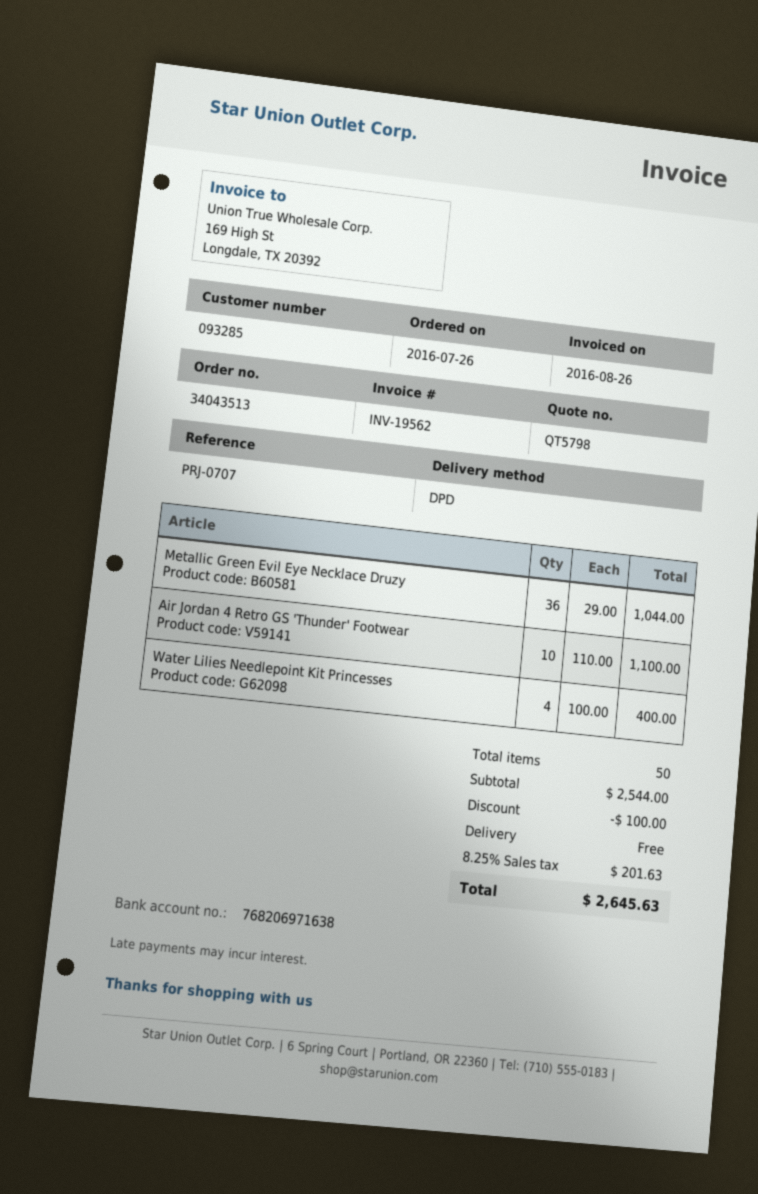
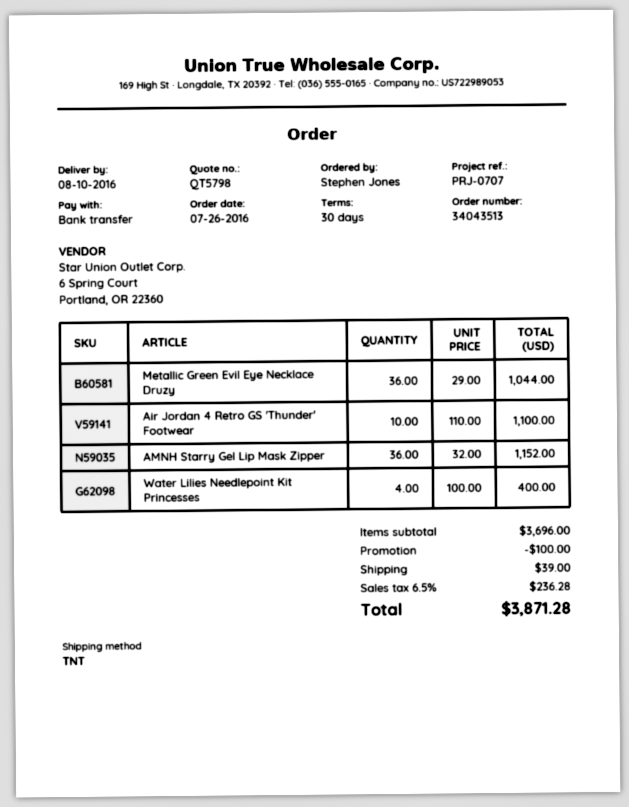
shipping method: DPD -> TNT
AMNH Starry Gel Lip Mask Zipper: none -> 36 x 32.00 = 1152.00
subtotal: 2544.00 -> 3696.00
shipping: 0.00 -> 39.00
tax: 8.25% = 201.63 -> 6.5% = 236.28
total: 2645.63 -> 3871.28

